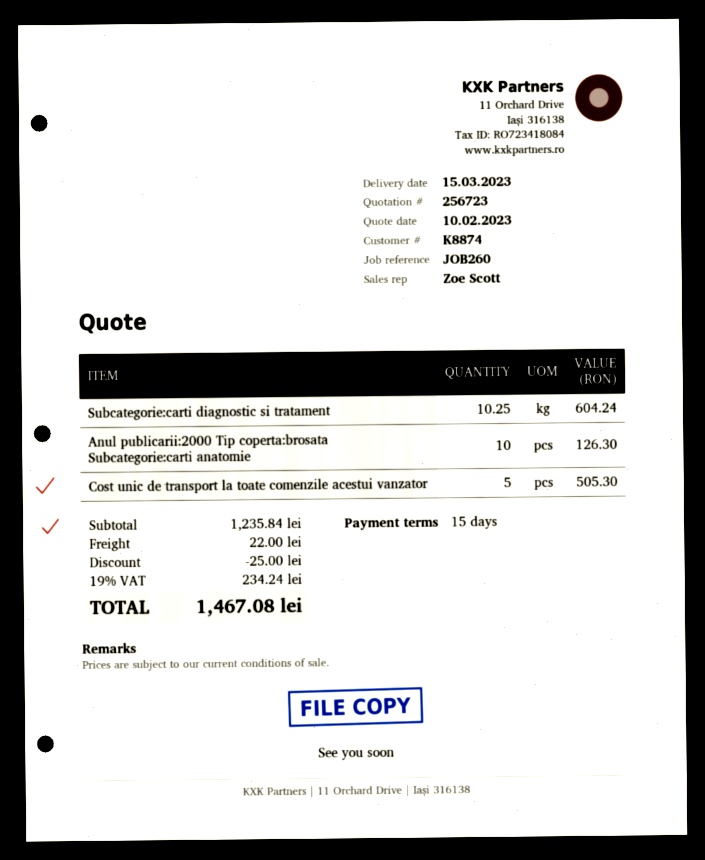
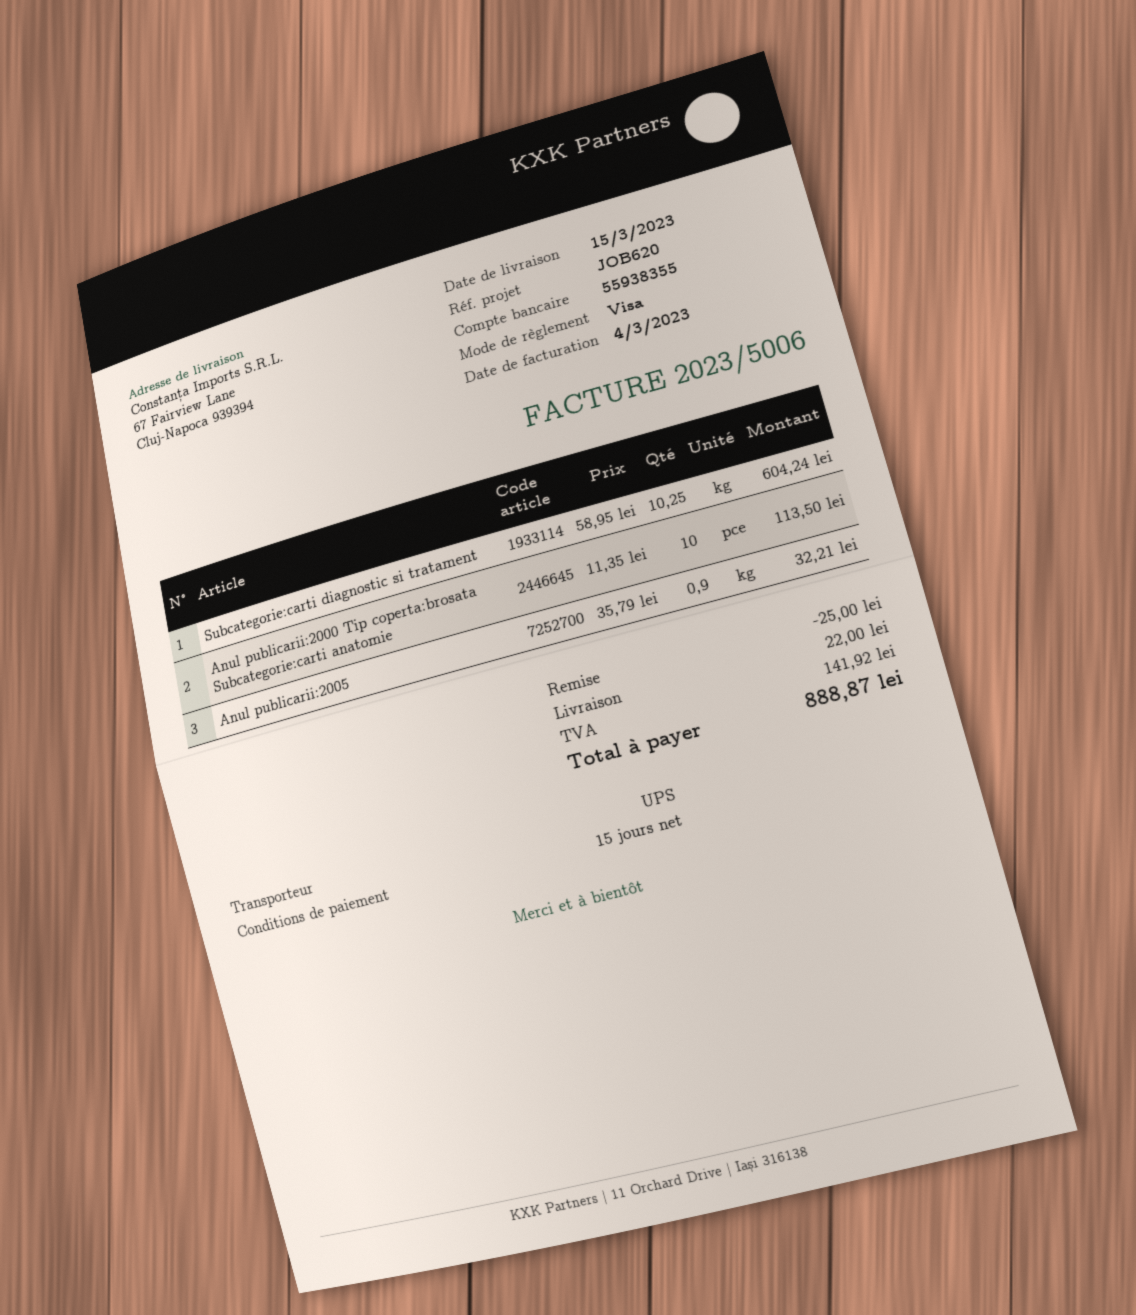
reference: JOB260 -> JOB620
Anul publicarii:2000 Tip coperta:brosata Subcategorie:carti anatomie: 10 for 126.30 -> 10 for 113.50
Cost unic de transport la toate comenzile acestui vanzator: 5 for 505.30 -> none
Anul publicarii:2005: none -> 0.9 for 32.21
tax: 234.24 -> 141.92
total: 1467.08 -> 888.87

